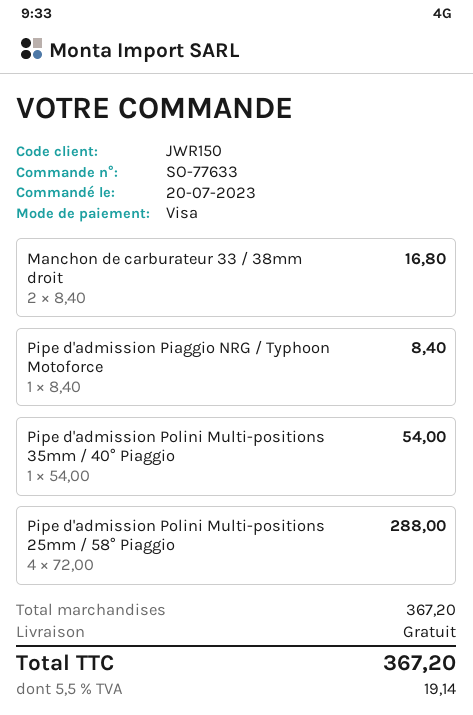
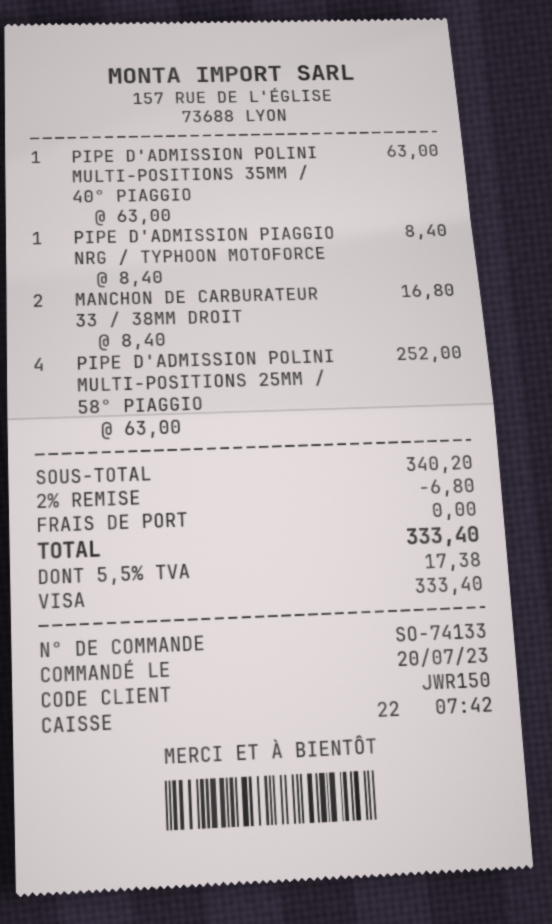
order number: SO-77633 -> SO-74133
Pipe d'admission Polini Multi-positions 35mm / 40° Piaggio: 1 x 54.00 = 54.00 -> 1 x 63.00 = 63.00
Pipe d'admission Polini Multi-positions 25mm / 58° Piaggio: 4 x 72.00 = 288.00 -> 4 x 63.00 = 252.00
subtotal: 367.20 -> 340.20
discount: none -> 2% = 6.80
tax: 5.5% = 19.14 -> 5.5% = 17.38
total: 367.20 -> 333.40

